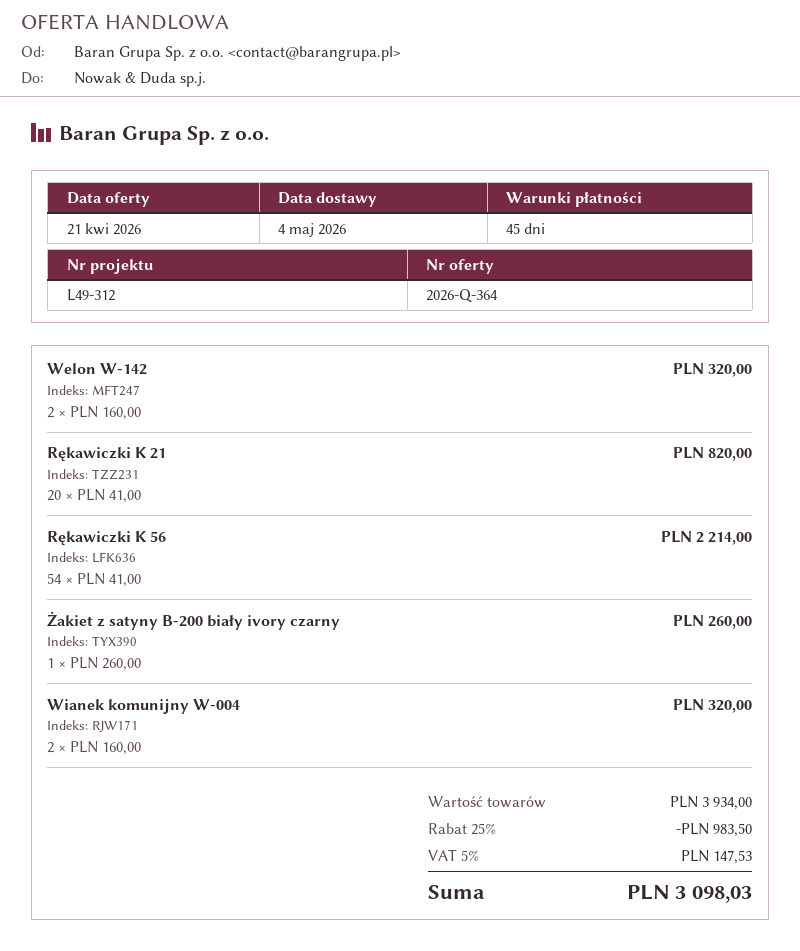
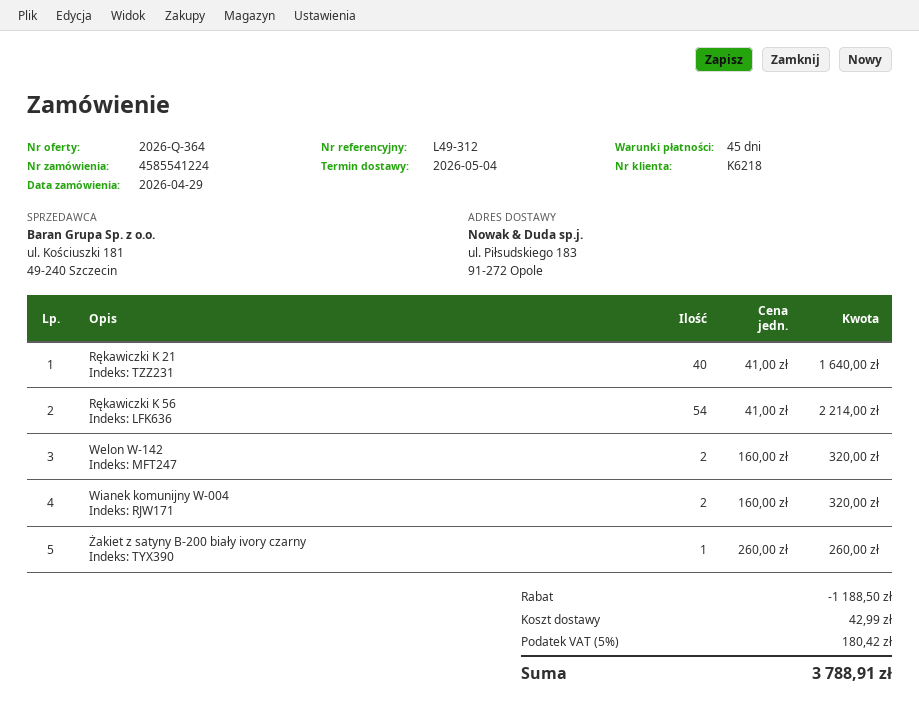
Rękawiczki K 21: 20 x 41.00 = 820.00 -> 40 x 41.00 = 1640.00
discount: 983.50 -> 1188.50
shipping: none -> 42.99
tax: 5% = 147.53 -> 5% = 180.42
total: 3098.03 -> 3788.91

